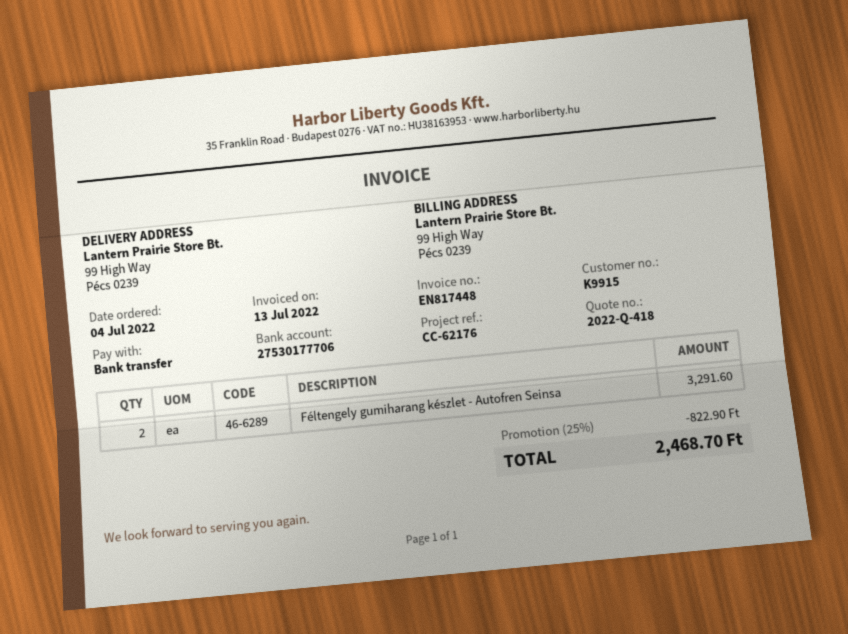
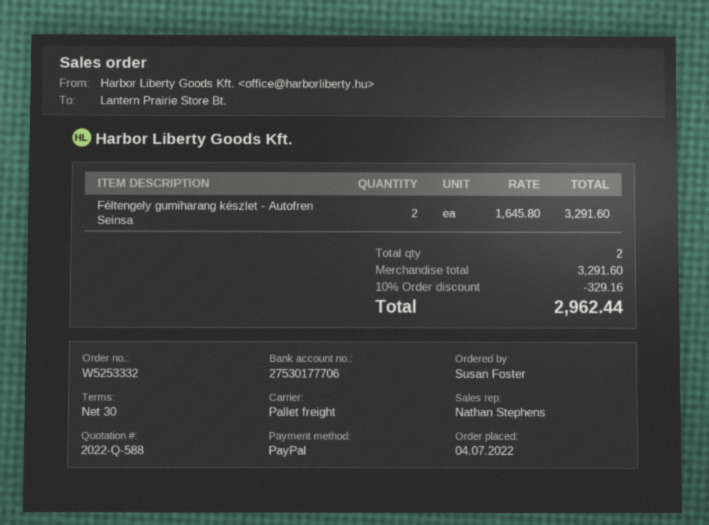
quote number: 2022-Q-418 -> 2022-Q-588
payment method: bank transfer -> PayPal
discount: 25% = 822.90 -> 10% = 329.16
total: 2468.70 -> 2962.44

